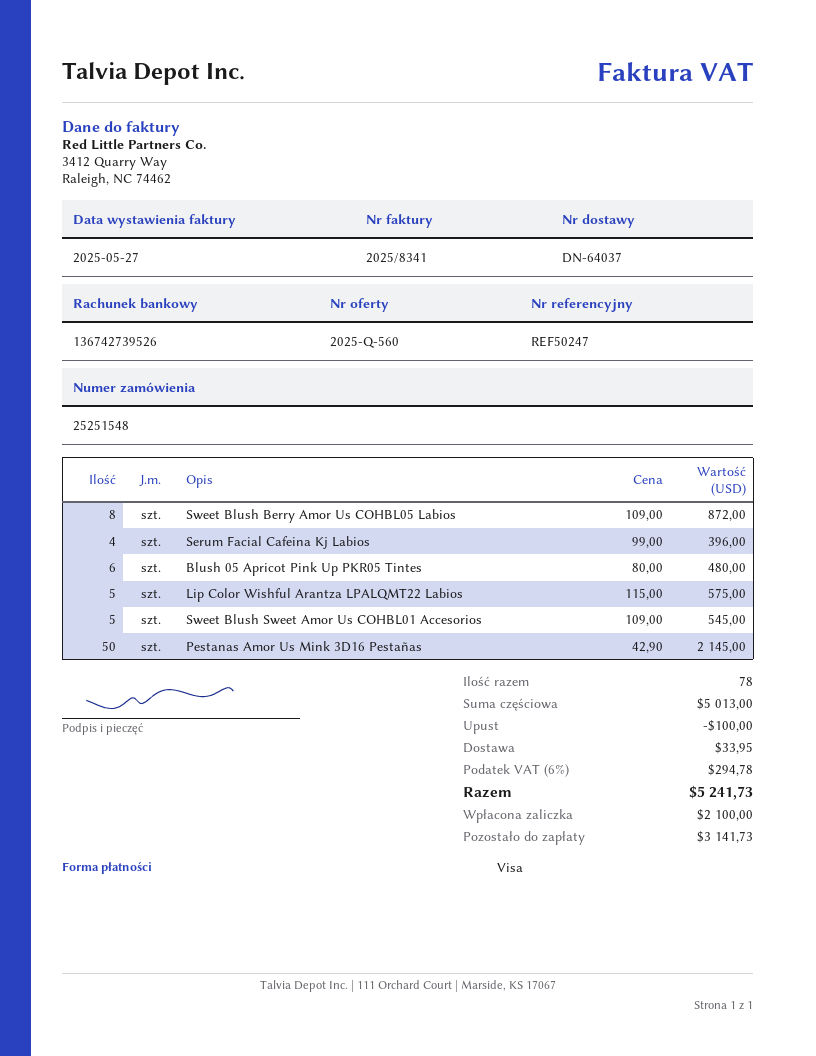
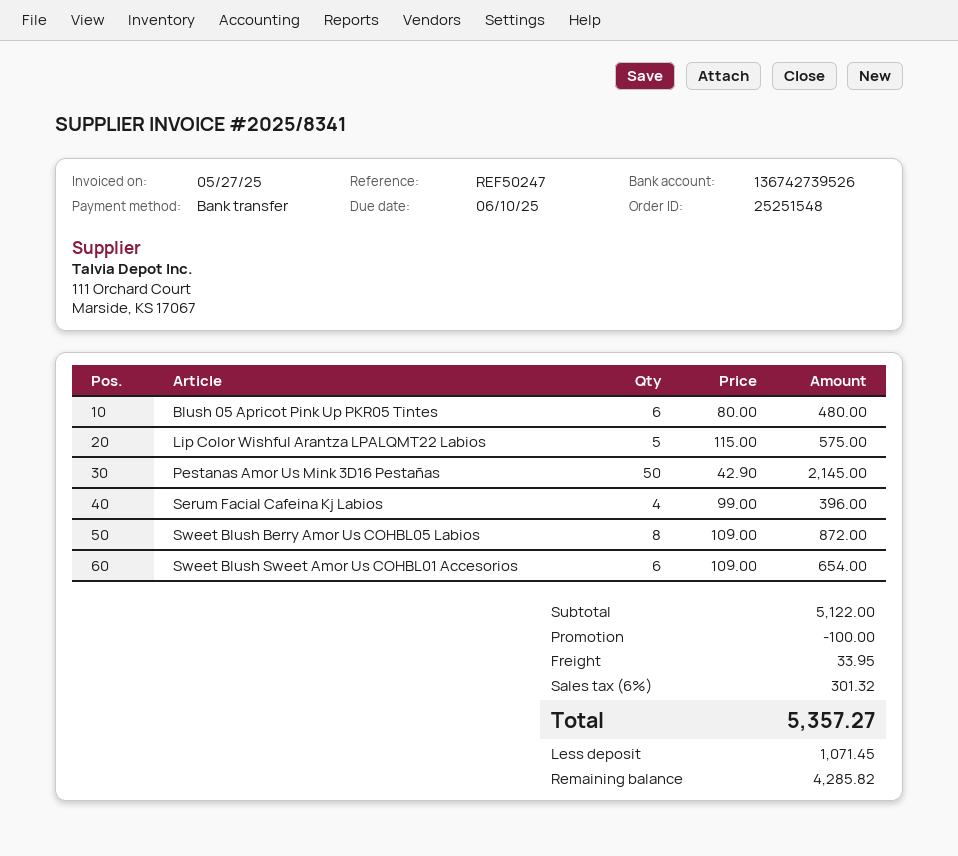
payment method: Visa -> bank transfer
Sweet Blush Sweet Amor Us COHBL01 Accesorios: 5 x 109.00 = 545.00 -> 6 x 109.00 = 654.00
subtotal: 5013.00 -> 5122.00
tax: 6% = 294.78 -> 6% = 301.32
total: 5241.73 -> 5357.27
deposit: 2100.00 -> 1071.45
balance: 3141.73 -> 4285.82

